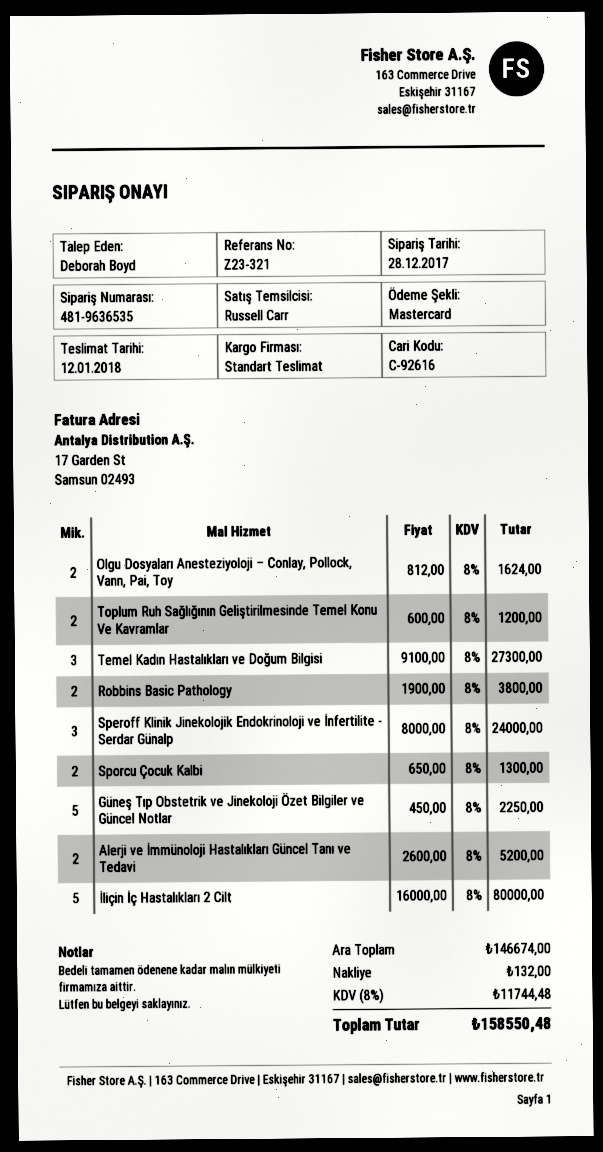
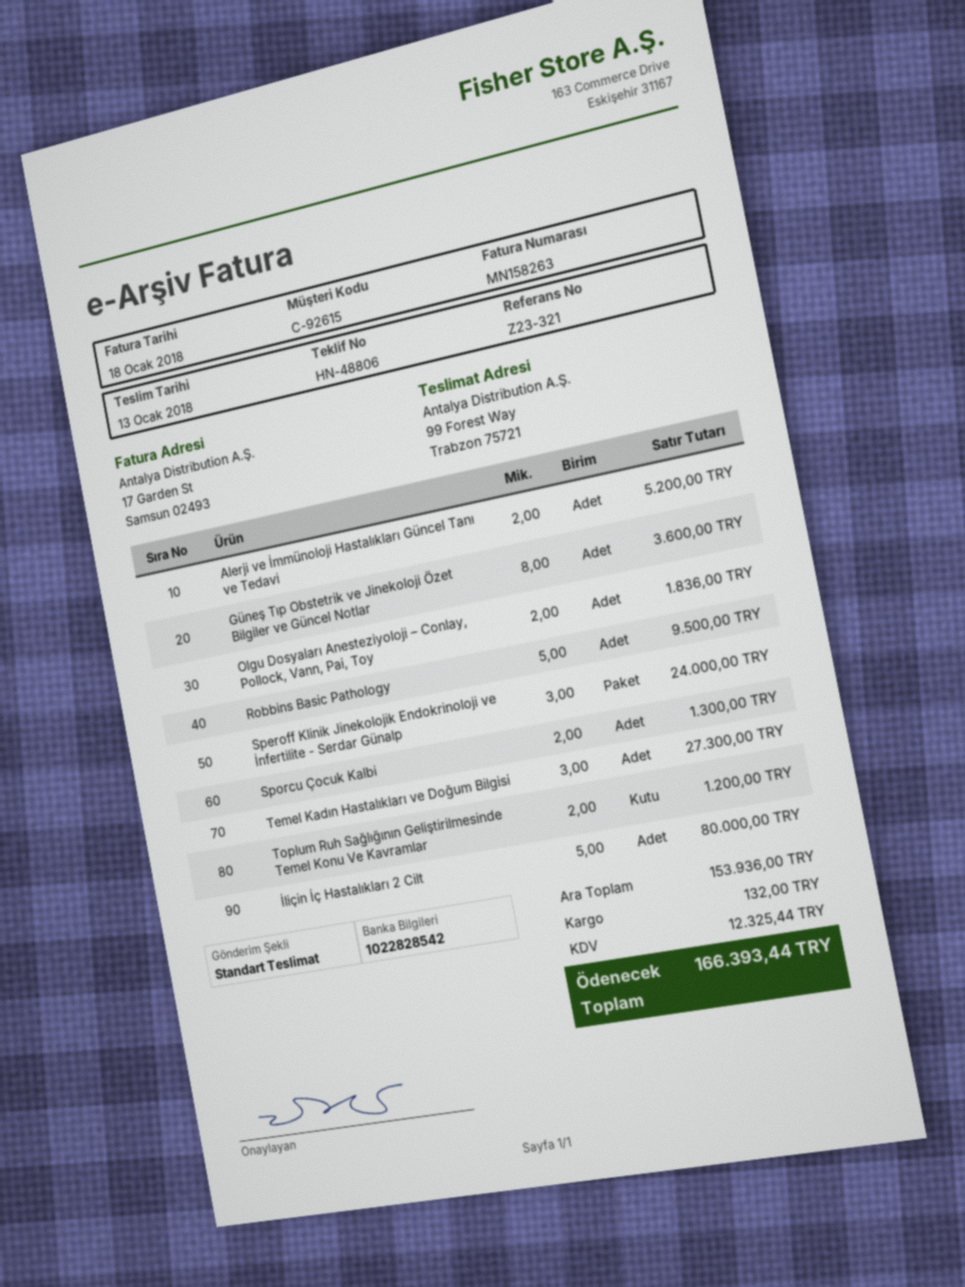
delivery date: 2018-01-12 -> 2018-01-13
customer number: C-92616 -> C-92615
Olgu Dosyaları Anesteziyoloji – Conlay, Pollock, Vann, Pai, Toy: 2 for 1624.00 -> 2 for 1836.00
Robbins Basic Pathology: 2 for 3800.00 -> 5 for 9500.00
Güneş Tıp Obstetrik ve Jinekoloji Özet Bilgiler ve Güncel Notlar: 5 for 2250.00 -> 8 for 3600.00
subtotal: 146674.00 -> 153936.00
tax: 11744.48 -> 12325.44
total: 158550.48 -> 166393.44

